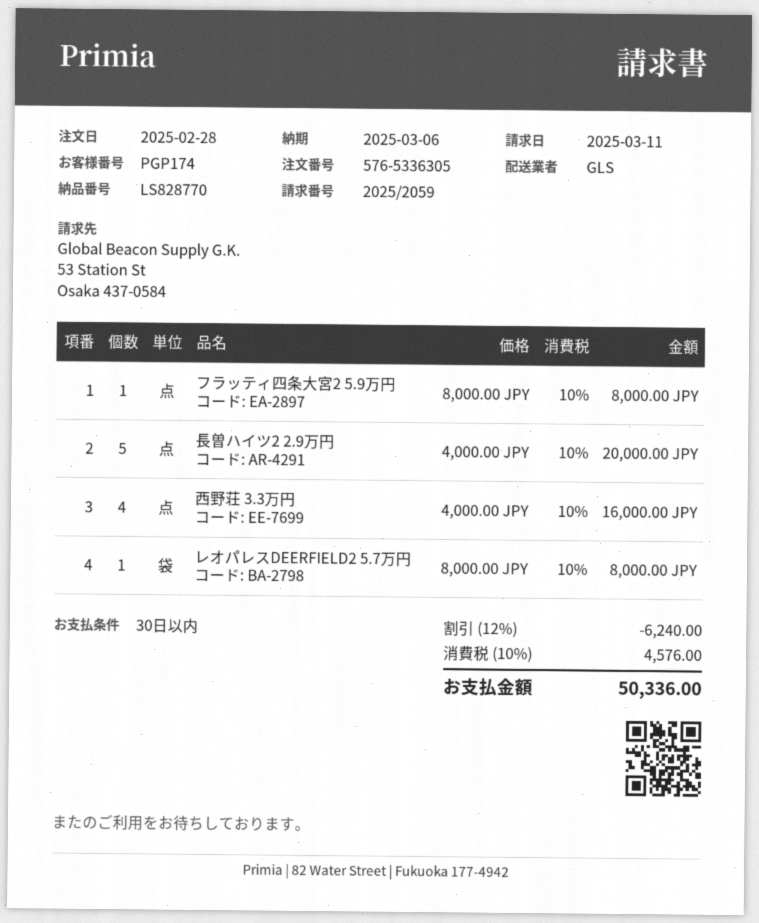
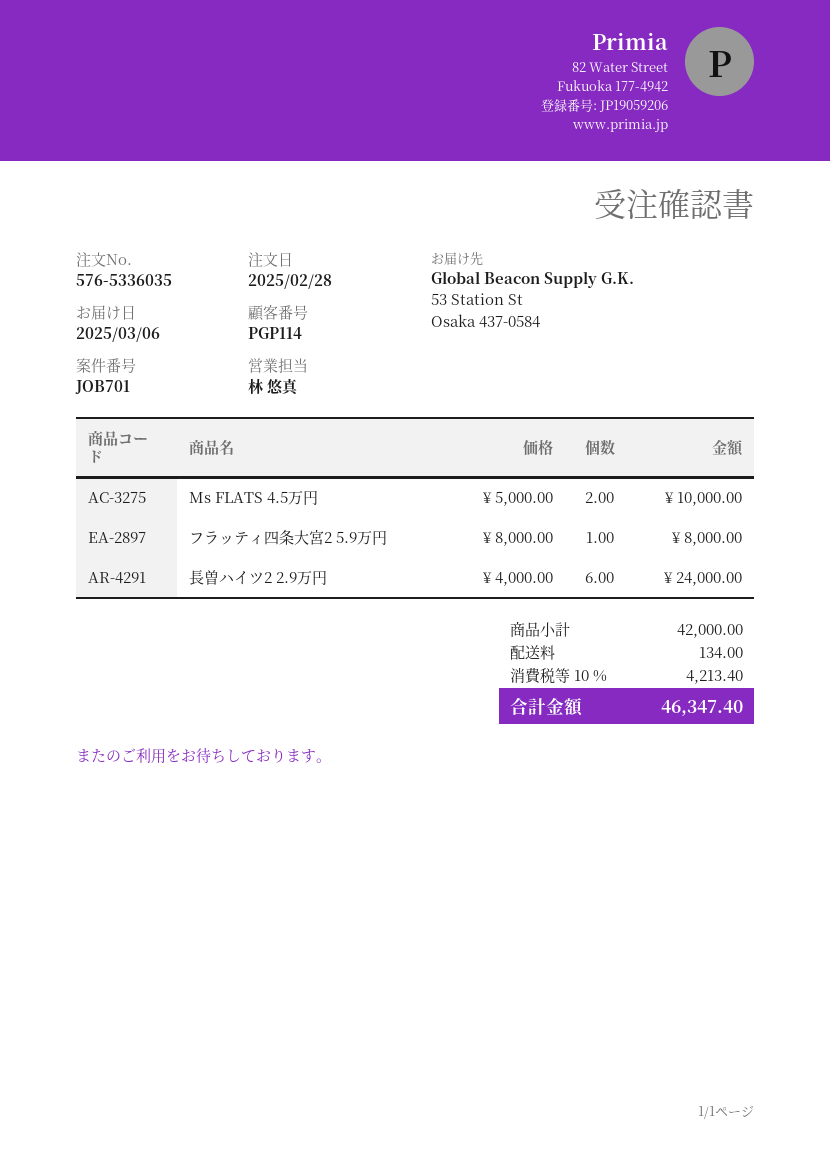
order number: 576-5336305 -> 576-5336035
customer number: PGP174 -> PGP114
長曽ハイツ2 2.9万円: 5 x 4000.00 = 20000.00 -> 6 x 4000.00 = 24000.00
西野荘 3.3万円: 4 x 4000.00 = 16000.00 -> none
レオパレスDEERFIELD2 5.7万円: 1 x 8000.00 = 8000.00 -> none
Ms FLATS 4.5万円: none -> 2 x 5000.00 = 10000.00
discount: 12% = 6240.00 -> none
shipping: none -> 134.00
tax: 10% = 4576.00 -> 10% = 4213.40
total: 50336.00 -> 46347.40

